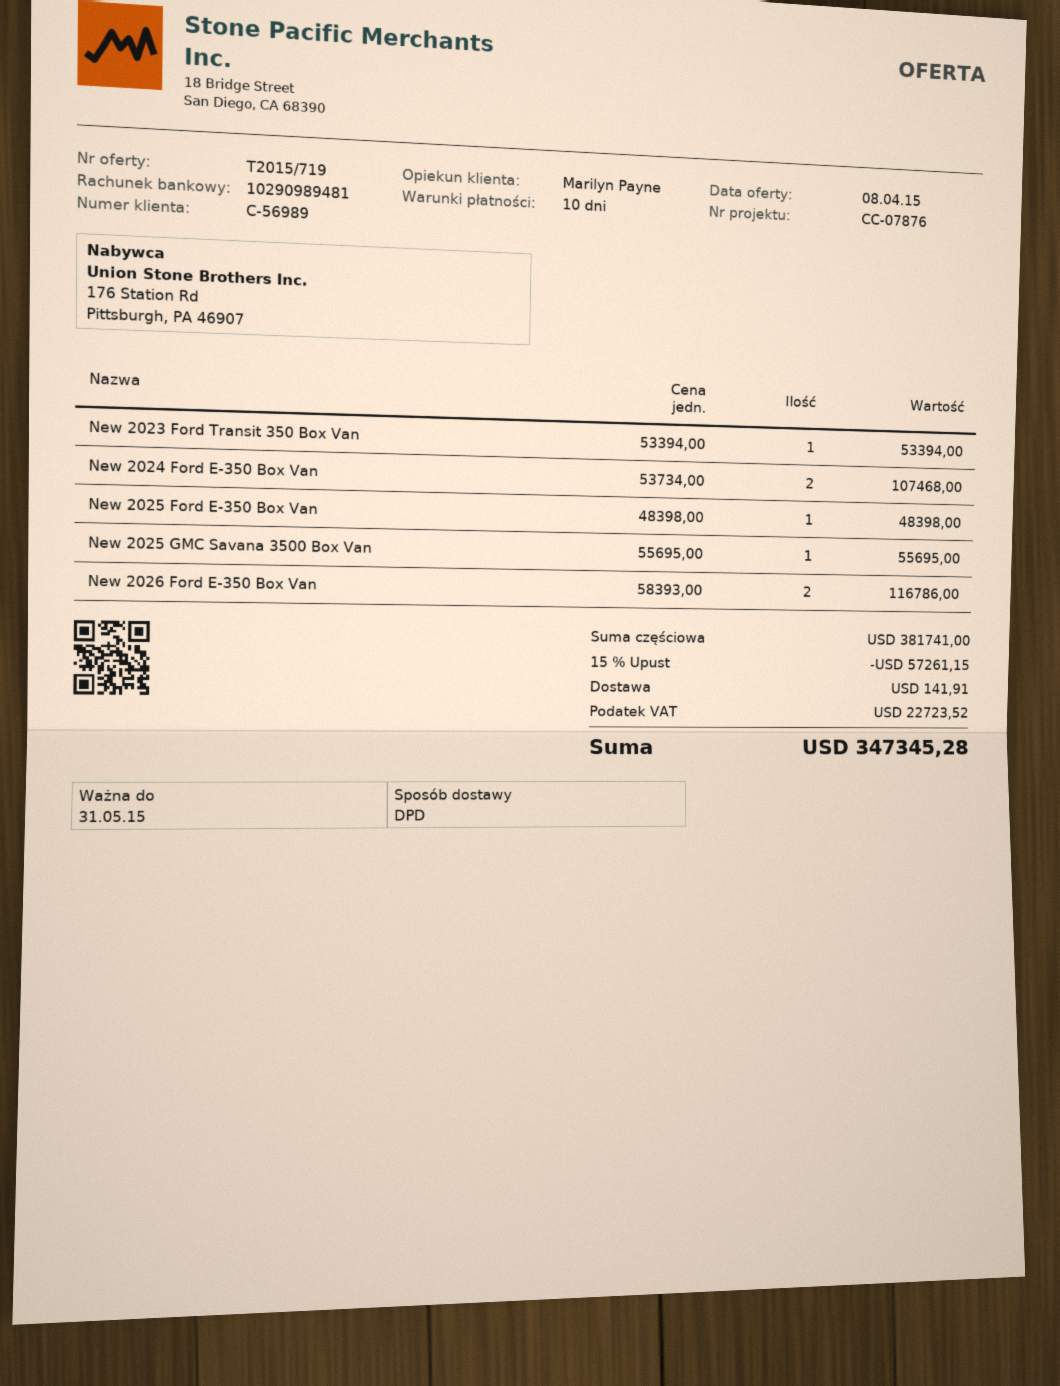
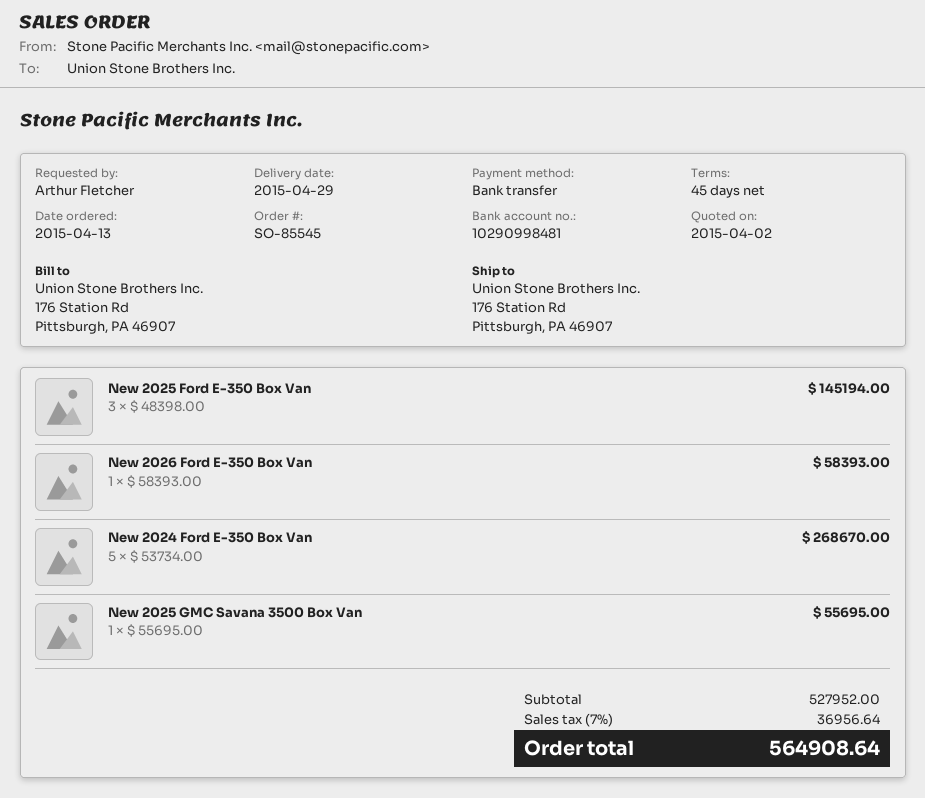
quote date: 2015-04-08 -> 2015-04-02
payment terms: 10 days -> 45 days
bank account: 10290989481 -> 10290998481
New 2023 Ford Transit 350 Box Van: 1 x 53394.00 = 53394.00 -> none
New 2024 Ford E-350 Box Van: 2 x 53734.00 = 107468.00 -> 5 x 53734.00 = 268670.00
New 2025 Ford E-350 Box Van: 1 x 48398.00 = 48398.00 -> 3 x 48398.00 = 145194.00
New 2026 Ford E-350 Box Van: 2 x 58393.00 = 116786.00 -> 1 x 58393.00 = 58393.00
subtotal: 381741.00 -> 527952.00
discount: 15% = 57261.15 -> none
shipping: 141.91 -> none
tax: 22723.52 -> 36956.64
total: 347345.28 -> 564908.64

